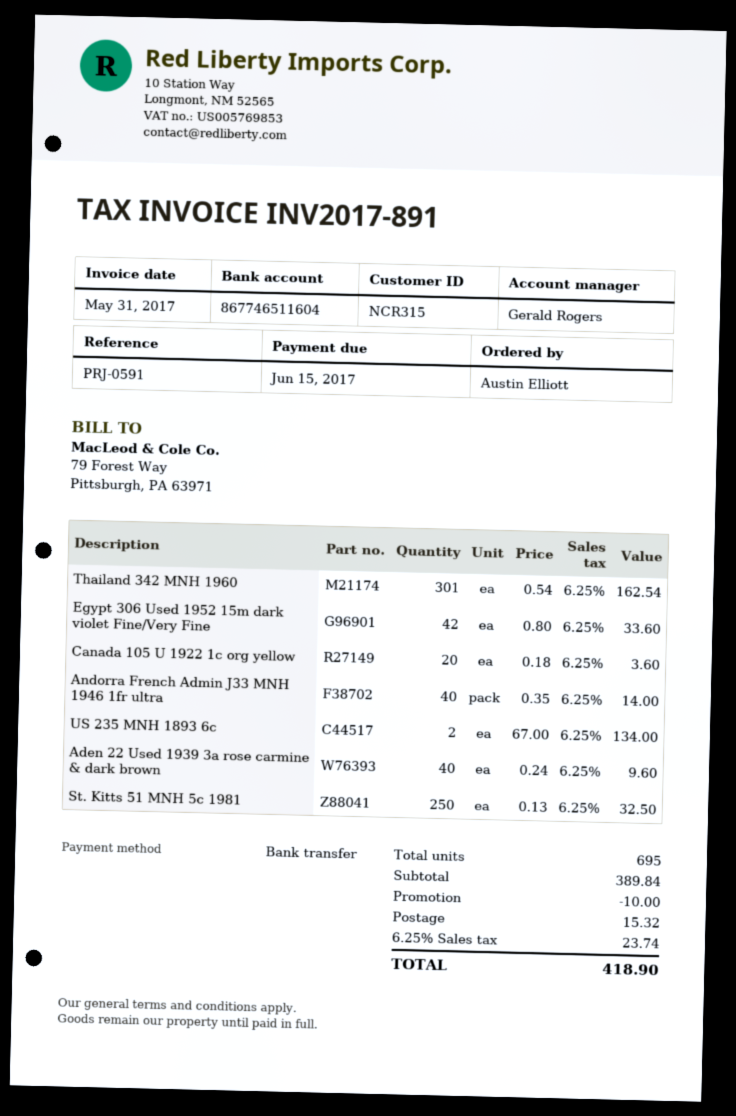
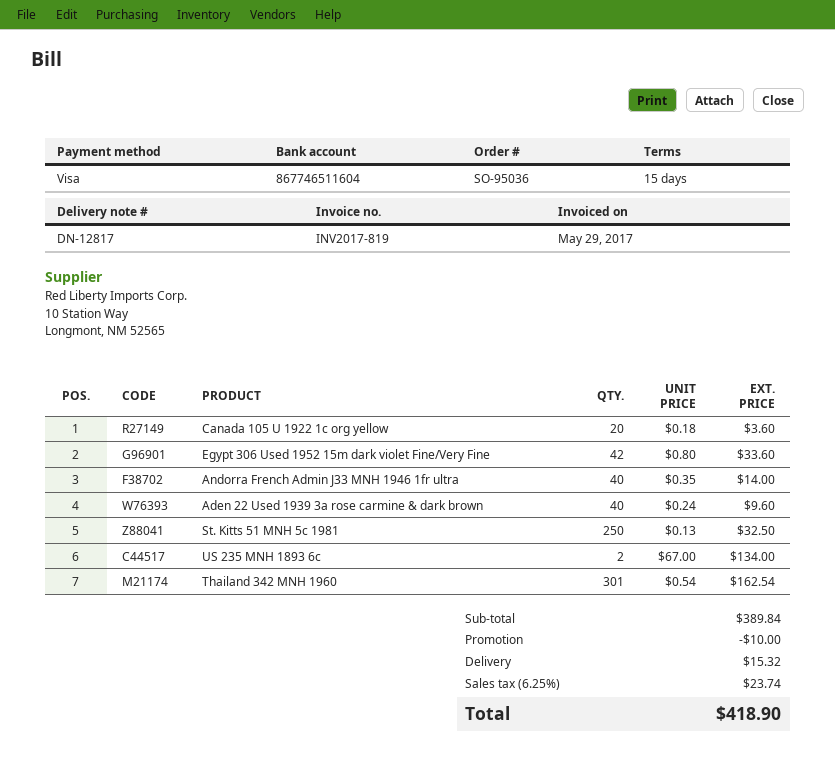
invoice number: INV2017-891 -> INV2017-819
invoice date: 2017-05-31 -> 2017-05-29
payment method: bank transfer -> Visa

